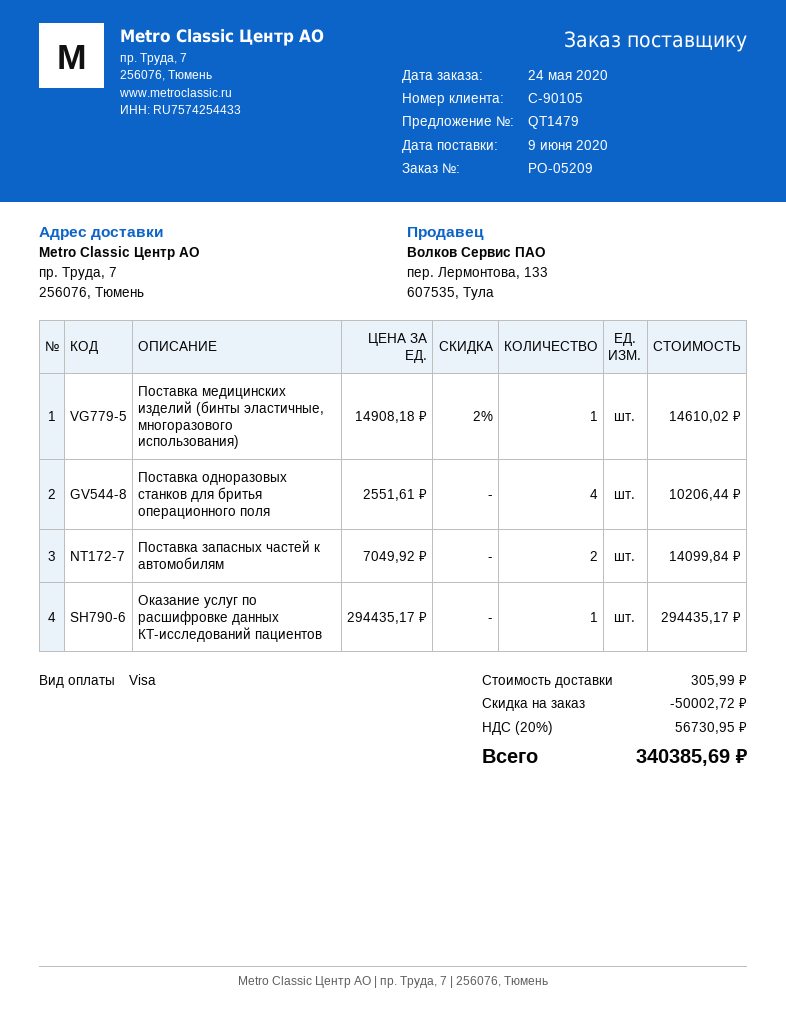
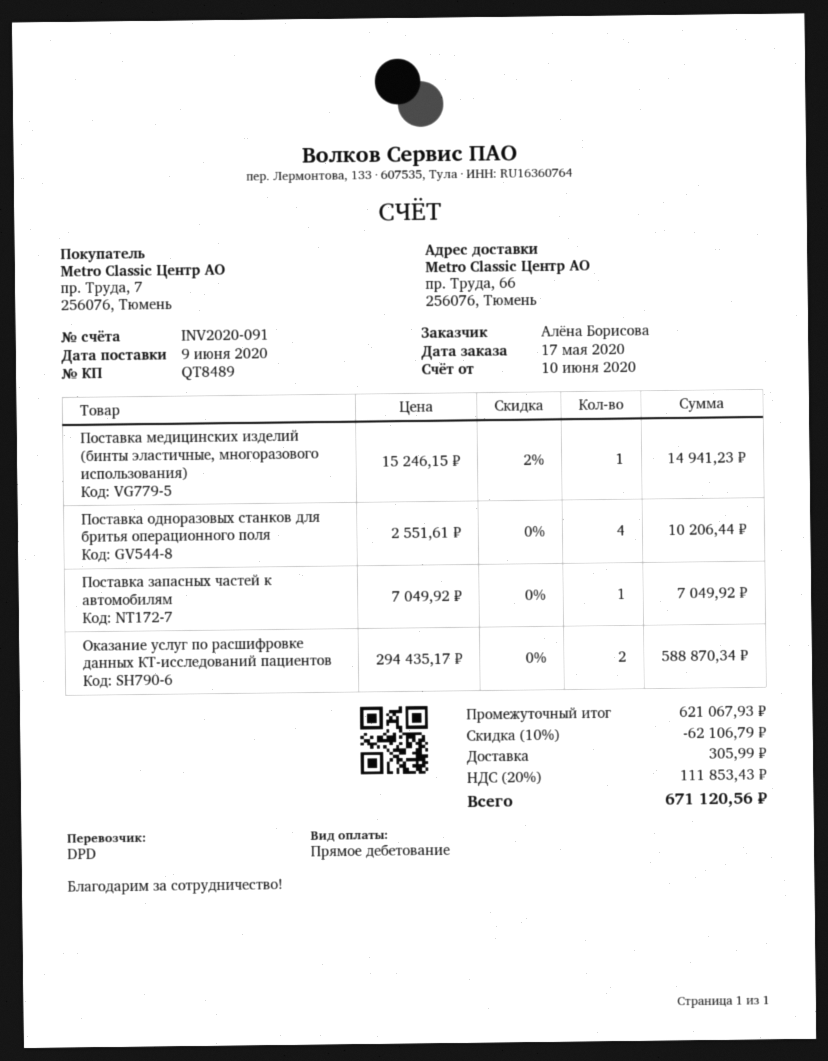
quote number: QT1479 -> QT8489
order date: 2020-05-24 -> 2020-05-17
payment method: Visa -> direct debit
ship to: пр. Труда, 7, 256076, Тюмень -> пр. Труда, 66, 256076, Тюмень
Поставка медицинских изделий (бинты эластичные, многоразового использования): 1 x 14908.18 - 2% = 14610.02 -> 1 x 15246.15 - 2% = 14941.23
Поставка запасных частей к автомобилям: 2 x 7049.92 = 14099.84 -> 1 x 7049.92 = 7049.92
Оказание услуг по расшифровке данных КТ-исследований пациентов: 1 x 294435.17 = 294435.17 -> 2 x 294435.17 = 588870.34
discount: 50002.72 -> 62106.79
tax: 20% = 56730.95 -> 20% = 111853.43
total: 340385.69 -> 671120.56

